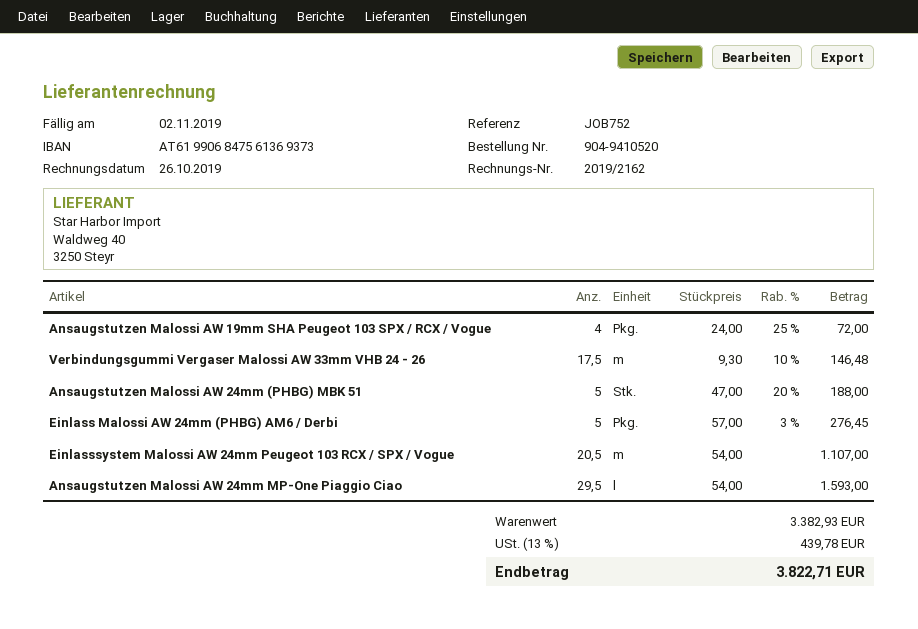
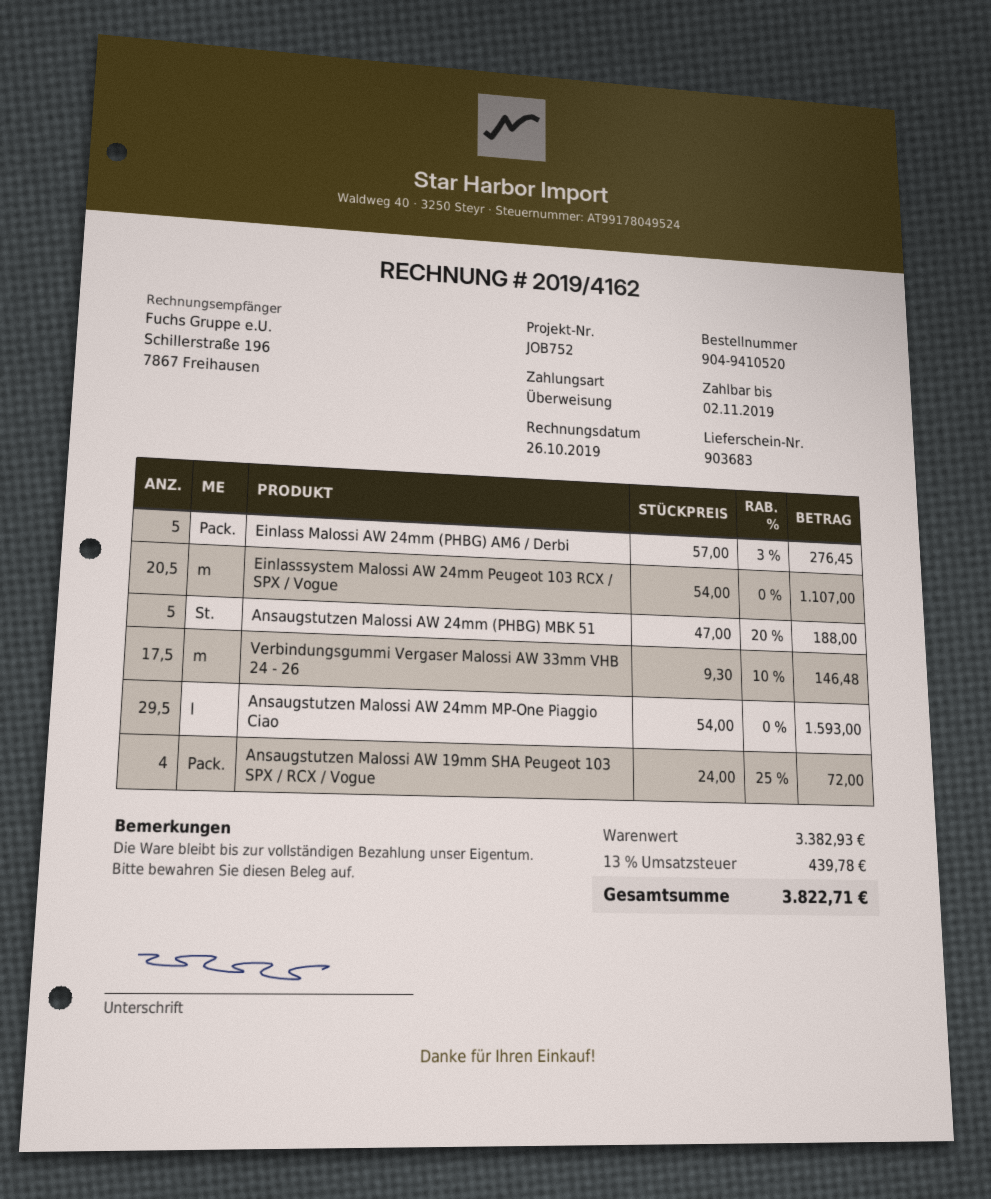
invoice number: 2019/2162 -> 2019/4162

